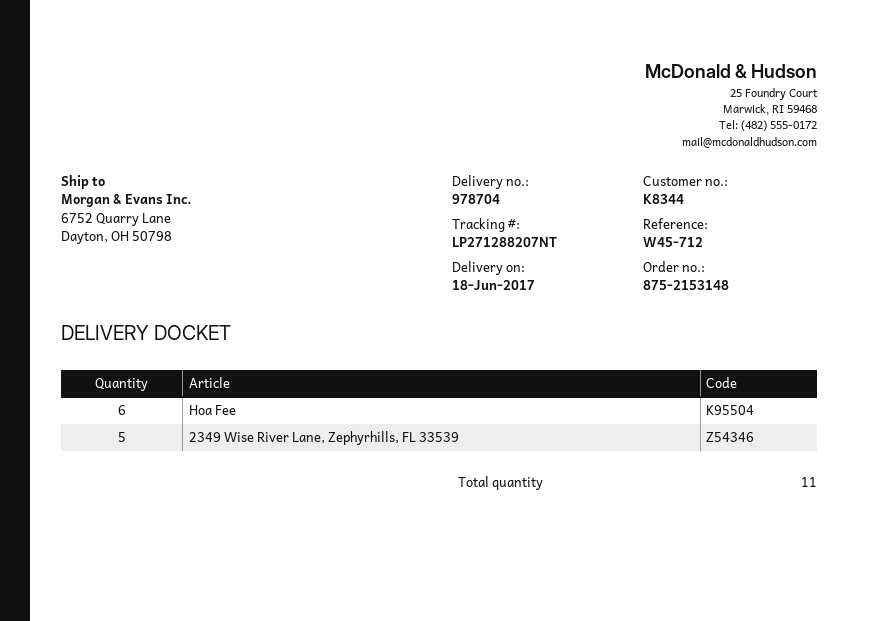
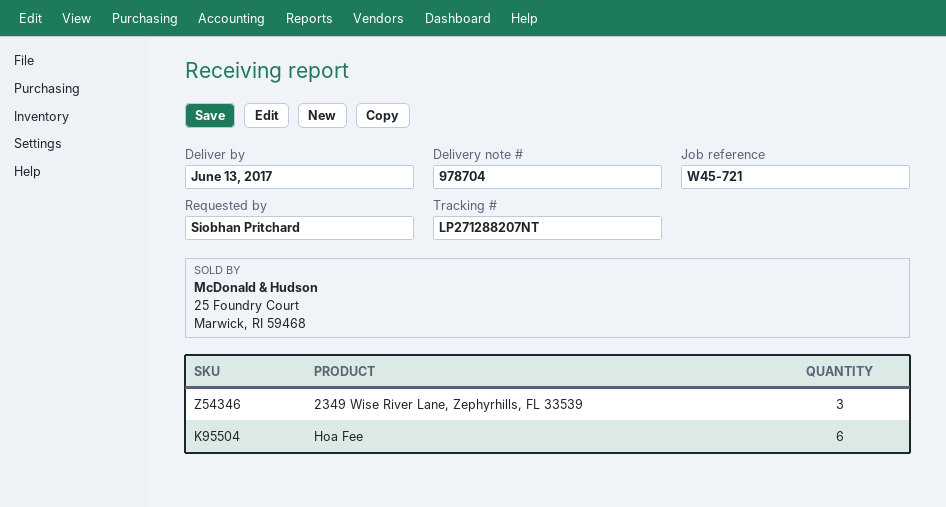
delivery date: 2017-06-18 -> 2017-06-13
reference: W45-712 -> W45-721
2349 Wise River Lane, Zephyrhills, FL 33539: 5 -> 3

